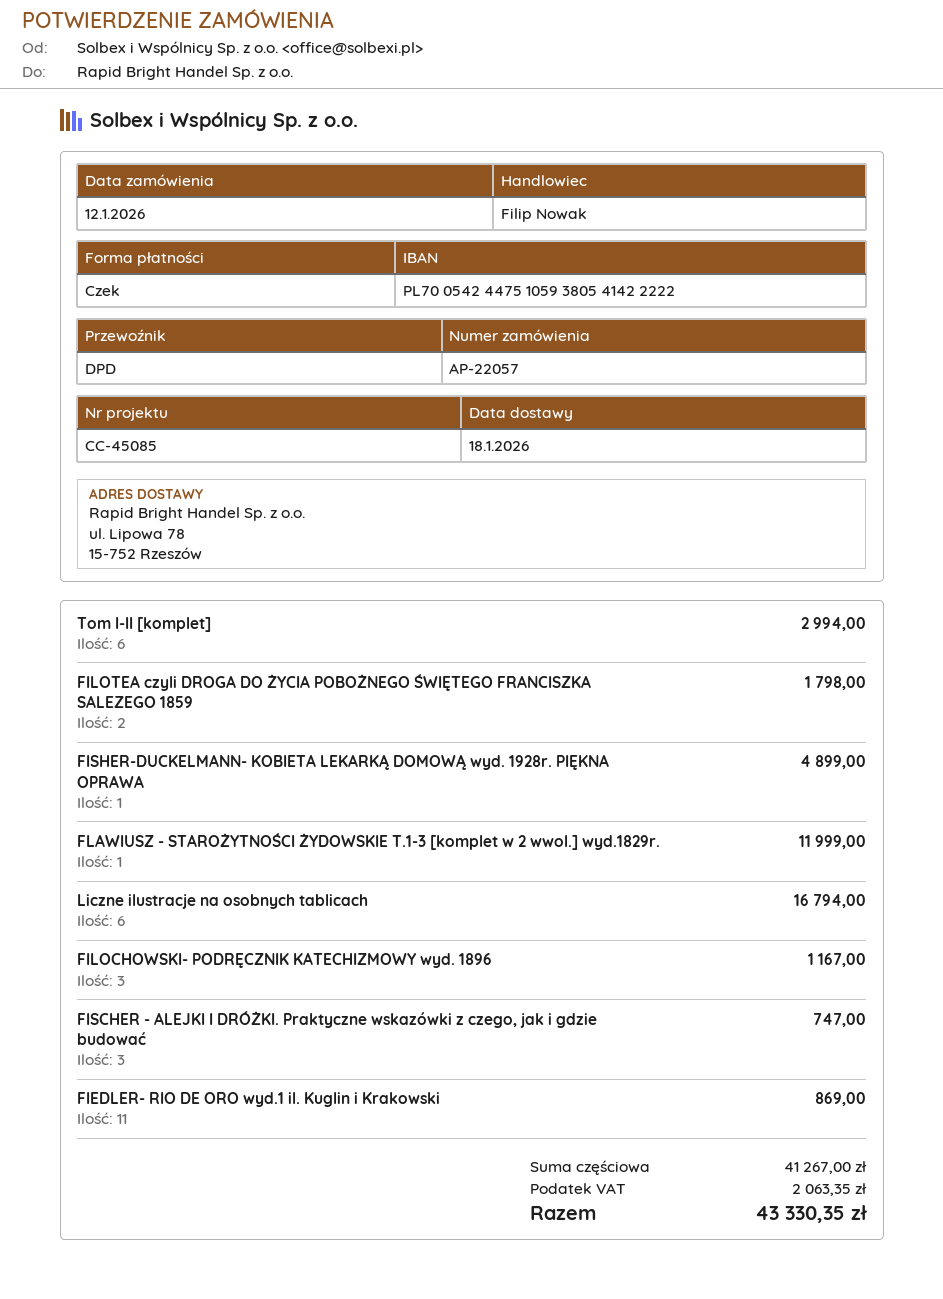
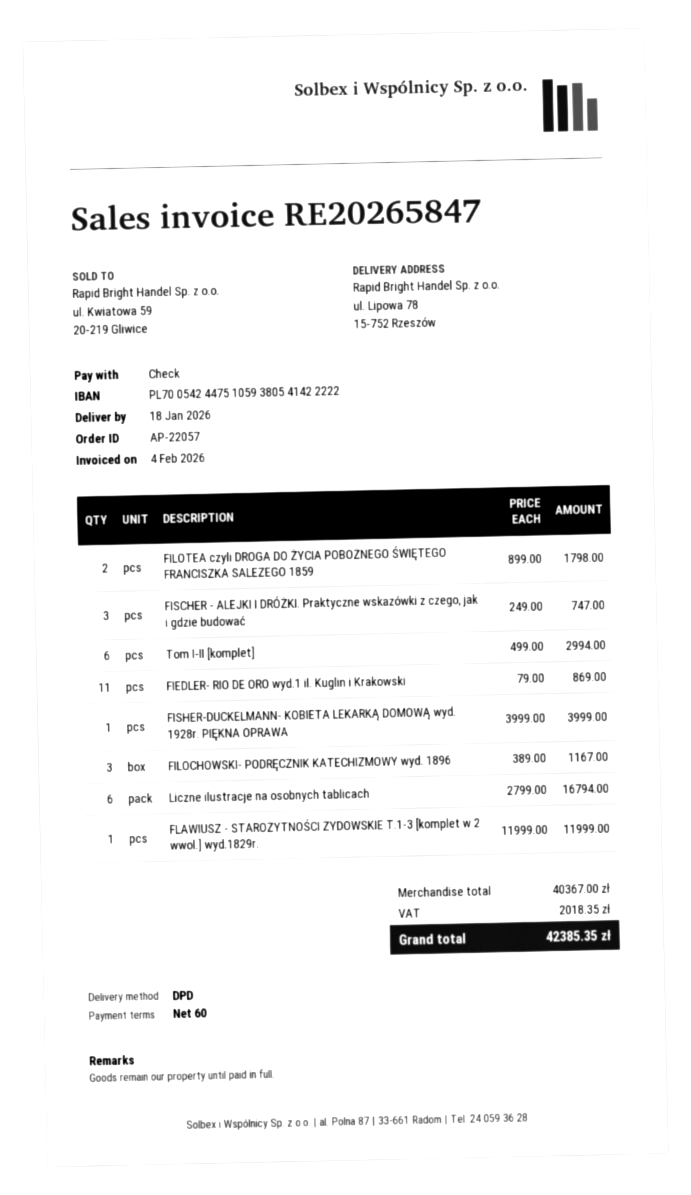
FISHER-DUCKELMANN- KOBIETA LEKARKĄ DOMOWĄ wyd. 1928r. PIĘKNA OPRAWA: 1 for 4899.00 -> 1 for 3999.00
subtotal: 41267.00 -> 40367.00
tax: 2063.35 -> 2018.35
total: 43330.35 -> 42385.35

